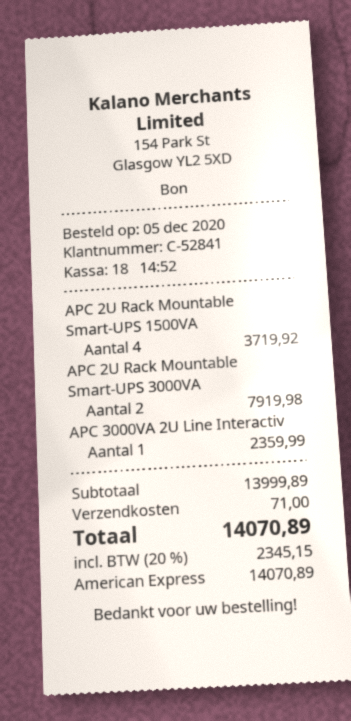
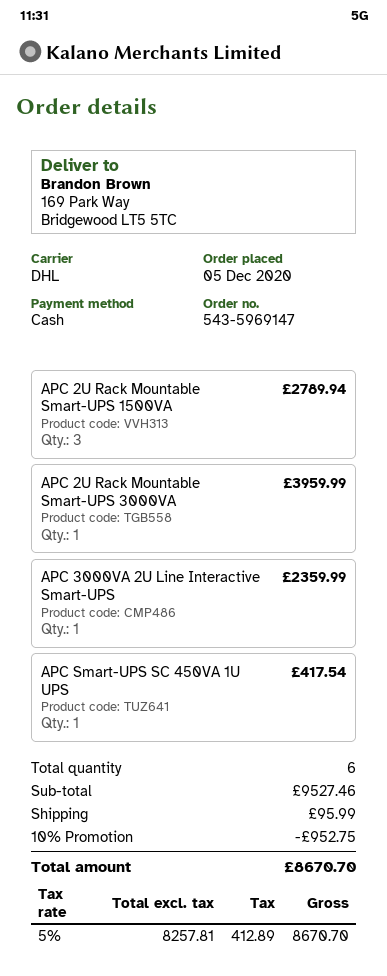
payment method: American Express -> cash
APC 2U Rack Mountable Smart-UPS 1500VA: 4 for 3719.92 -> 3 for 2789.94
APC 2U Rack Mountable Smart-UPS 3000VA: 2 for 7919.98 -> 1 for 3959.99
APC Smart-UPS SC 450VA 1U UPS: none -> 1 for 417.54
subtotal: 13999.89 -> 9527.46
discount: none -> 10% = 952.75
shipping: 71.00 -> 95.99
tax: 20% = 2345.15 -> 5% = 412.89
total: 14070.89 -> 8670.70

